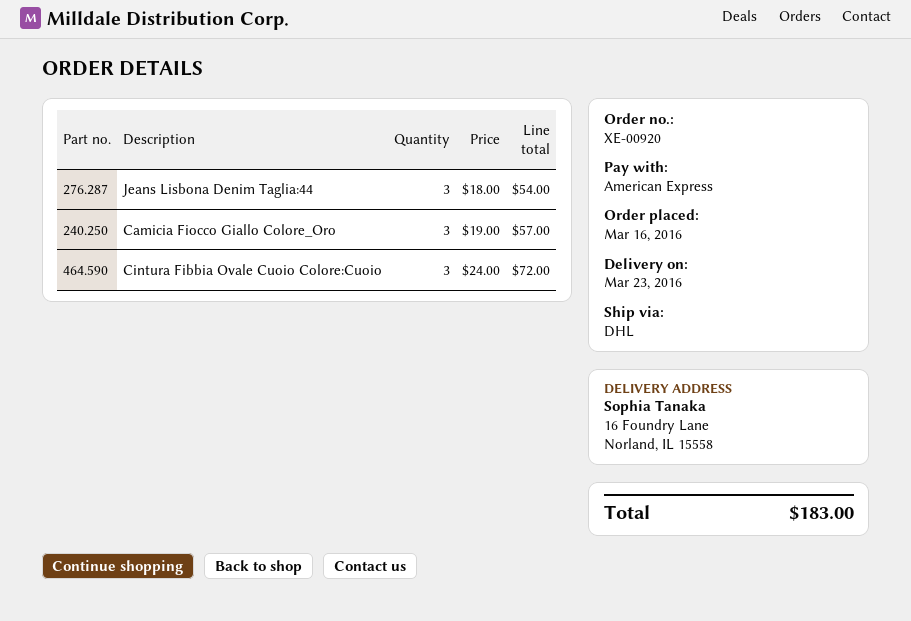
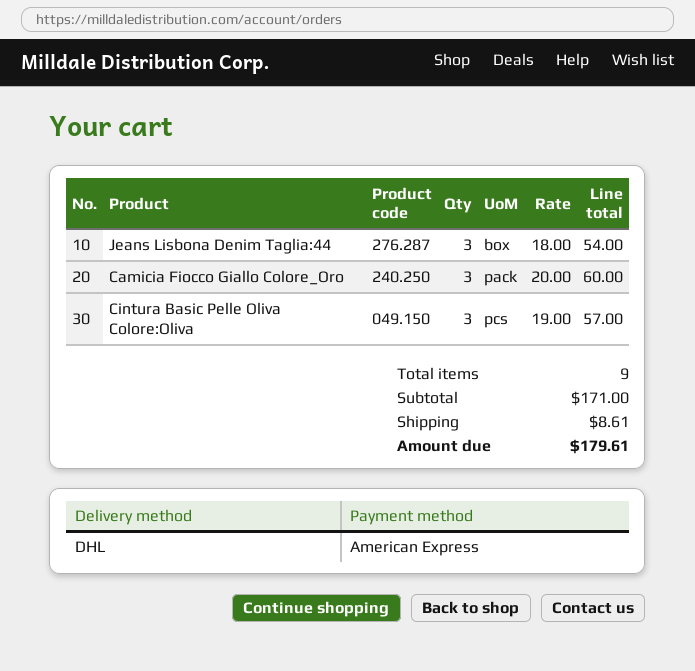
Camicia Fiocco Giallo Colore_Oro: 3 x 19.00 = 57.00 -> 3 x 20.00 = 60.00
Cintura Fibbia Ovale Cuoio Colore:Cuoio: 3 x 24.00 = 72.00 -> none
Cintura Basic Pelle Oliva Colore:Oliva: none -> 3 x 19.00 = 57.00
shipping: none -> 8.61
total: 183.00 -> 179.61

